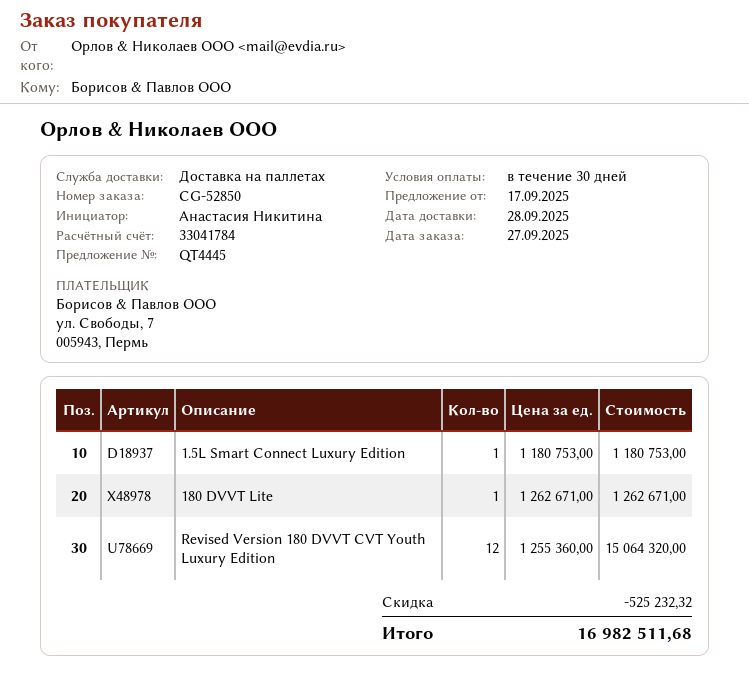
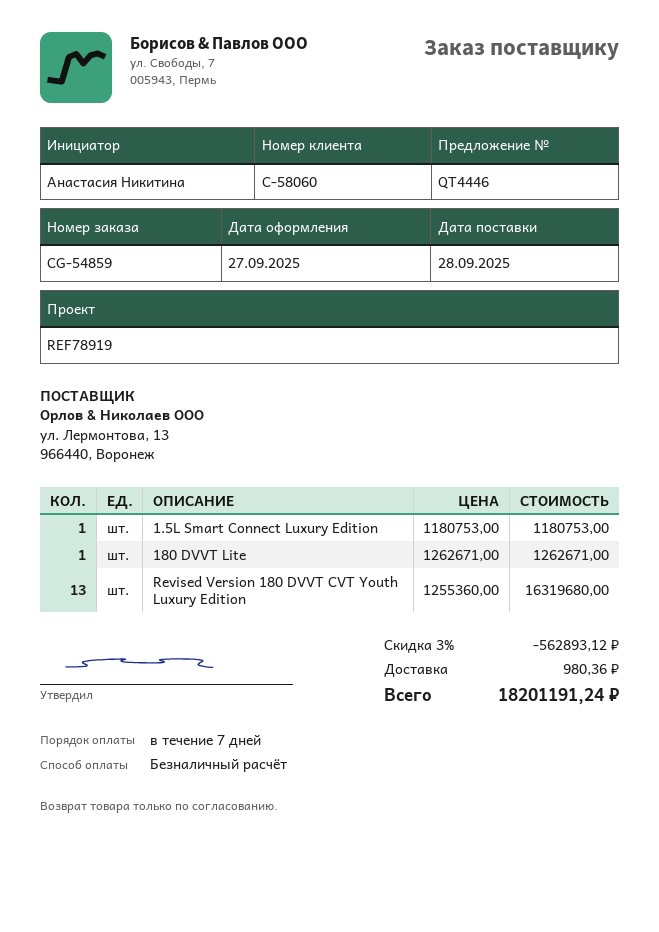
quote number: QT4445 -> QT4446
order number: CG-52850 -> CG-54859
payment terms: 30 days -> 7 days
Revised Version 180 DVVT CVT Youth Luxury Edition: 12 x 1255360.00 = 15064320.00 -> 13 x 1255360.00 = 16319680.00
discount: 525232.32 -> 562893.12
shipping: none -> 980.36
total: 16982511.68 -> 18201191.24

